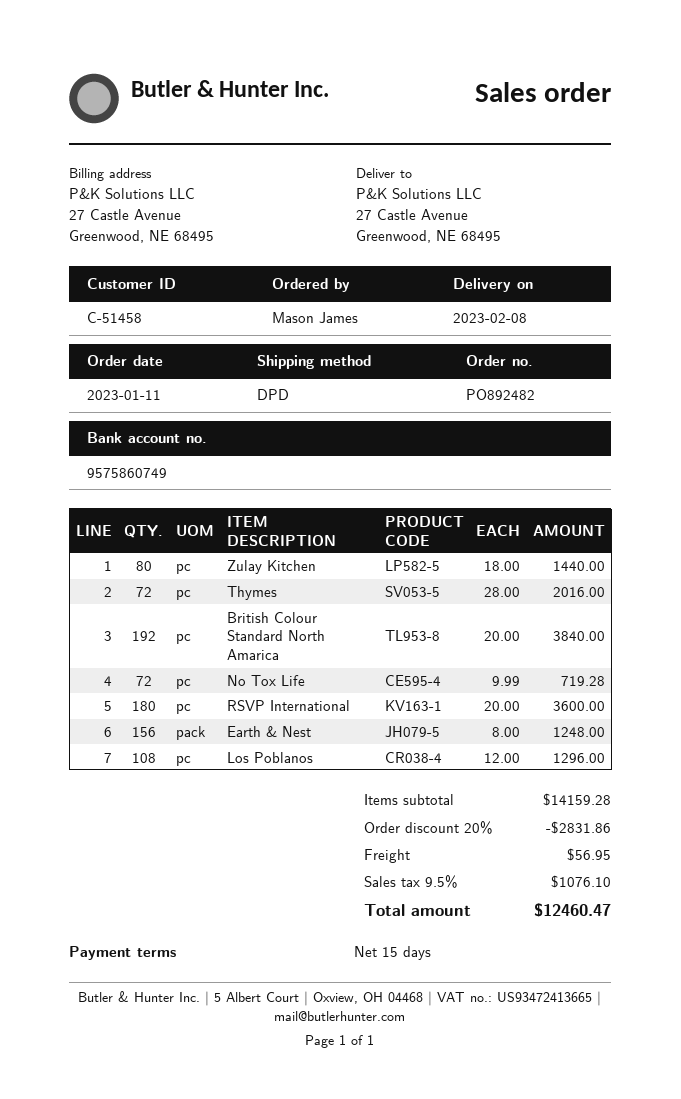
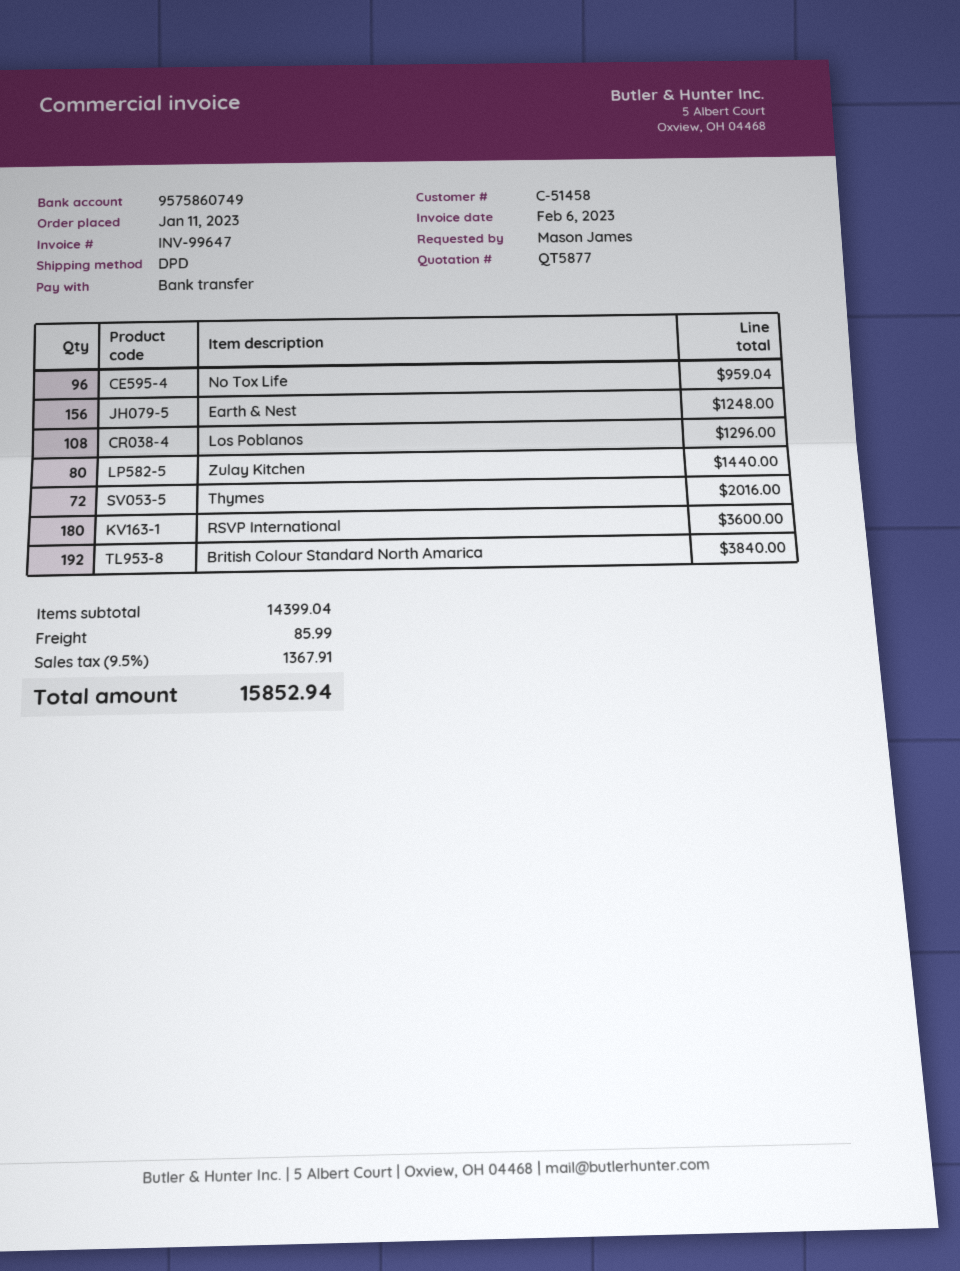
No Tox Life: 72 for 719.28 -> 96 for 959.04
subtotal: 14159.28 -> 14399.04
discount: 20% = 2831.86 -> none
shipping: 56.95 -> 85.99
tax: 9.5% = 1076.10 -> 9.5% = 1367.91
total: 12460.47 -> 15852.94

